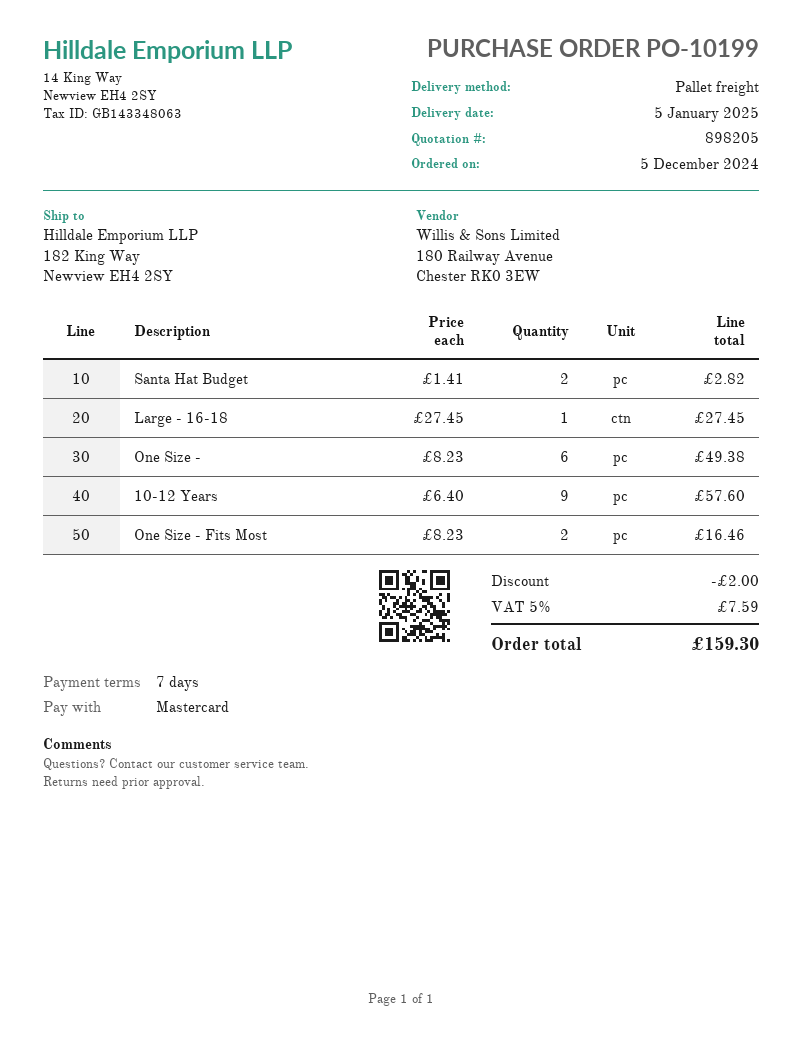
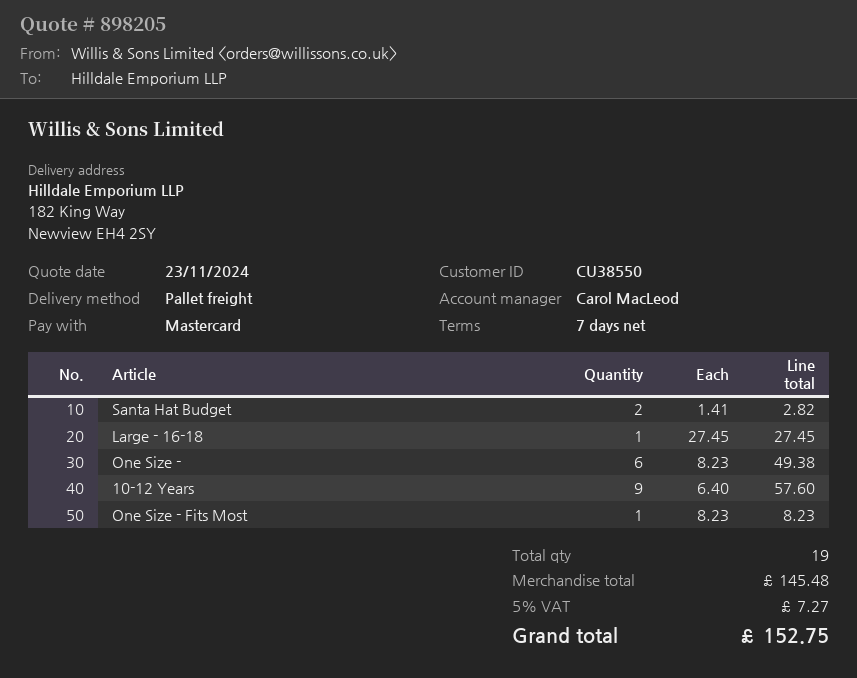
One Size - Fits Most: 2 x 8.23 = 16.46 -> 1 x 8.23 = 8.23
discount: 2.00 -> none
tax: 5% = 7.59 -> 5% = 7.27
total: 159.30 -> 152.75

